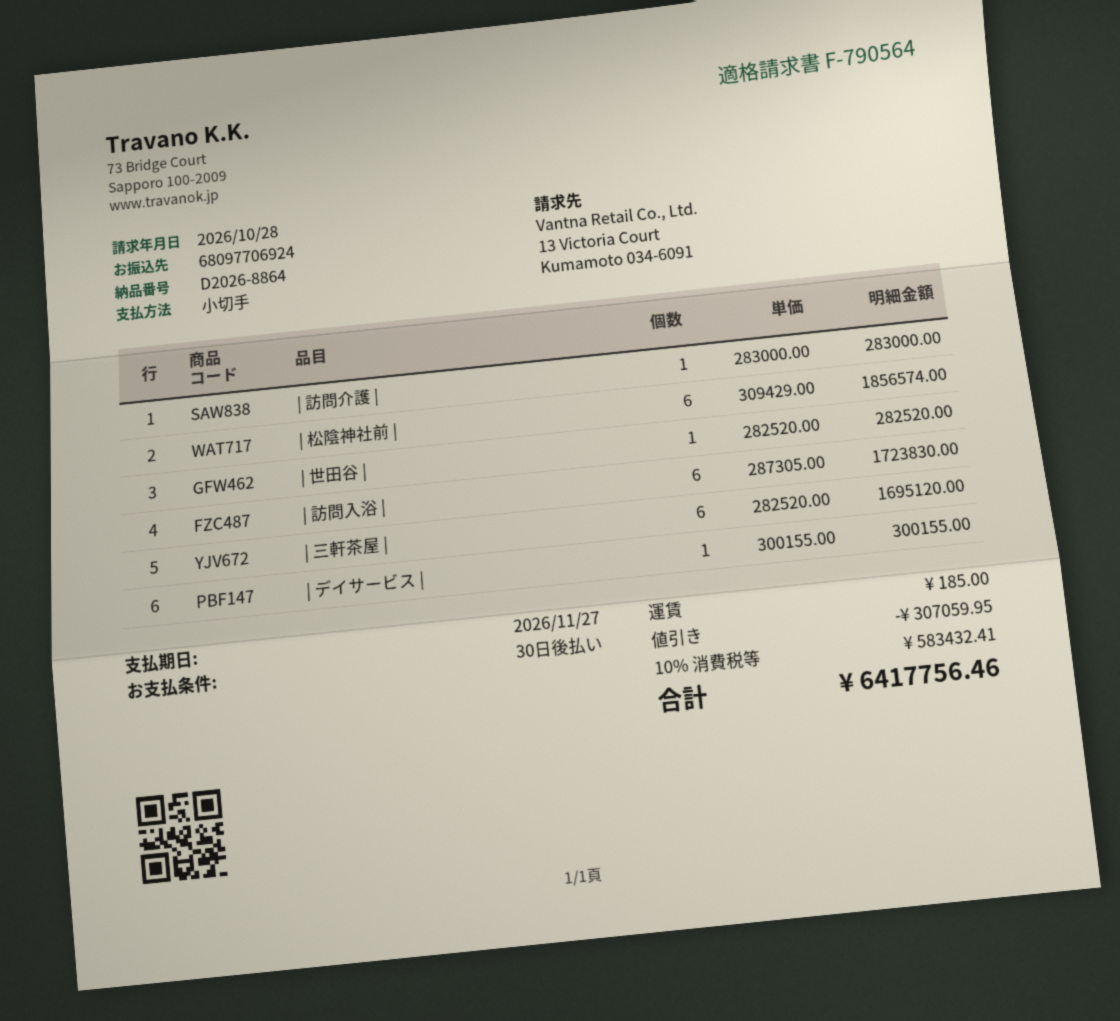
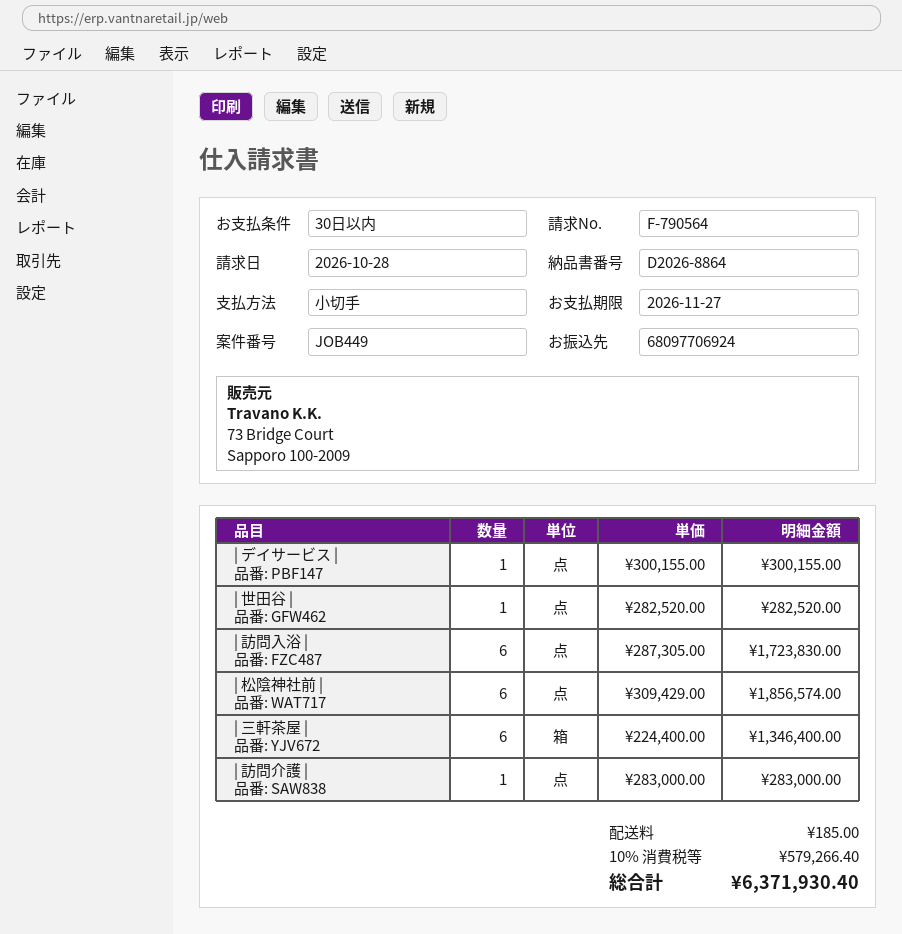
| 三軒茶屋 |: 6 x 282520.00 = 1695120.00 -> 6 x 224400.00 = 1346400.00
discount: 307059.95 -> none
tax: 10% = 583432.41 -> 10% = 579266.40
total: 6417756.46 -> 6371930.40

